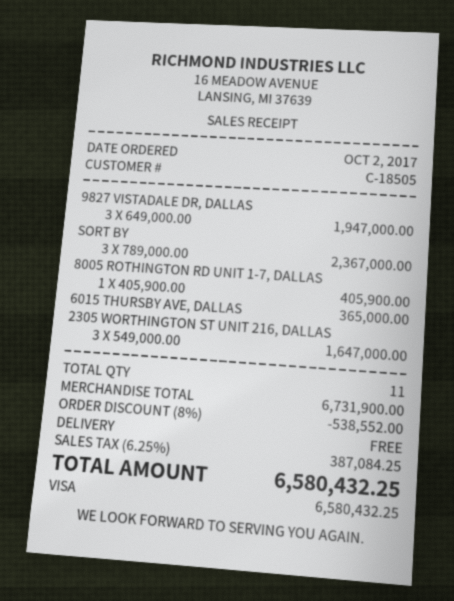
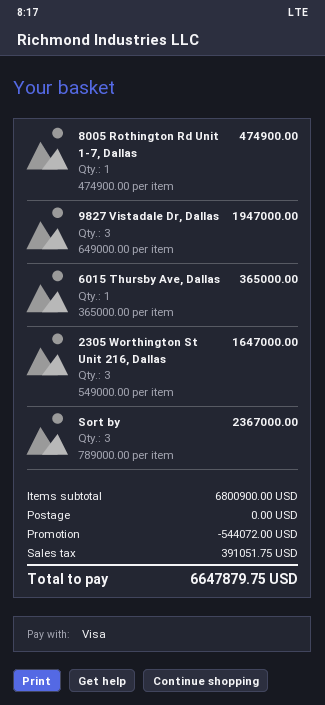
8005 ROTHINGTON RD UNIT 1-7, DALLAS: 1 x 405900.00 = 405900.00 -> 1 x 474900.00 = 474900.00
subtotal: 6731900.00 -> 6800900.00
discount: 538552.00 -> 544072.00
tax: 387084.25 -> 391051.75
total: 6580432.25 -> 6647879.75

